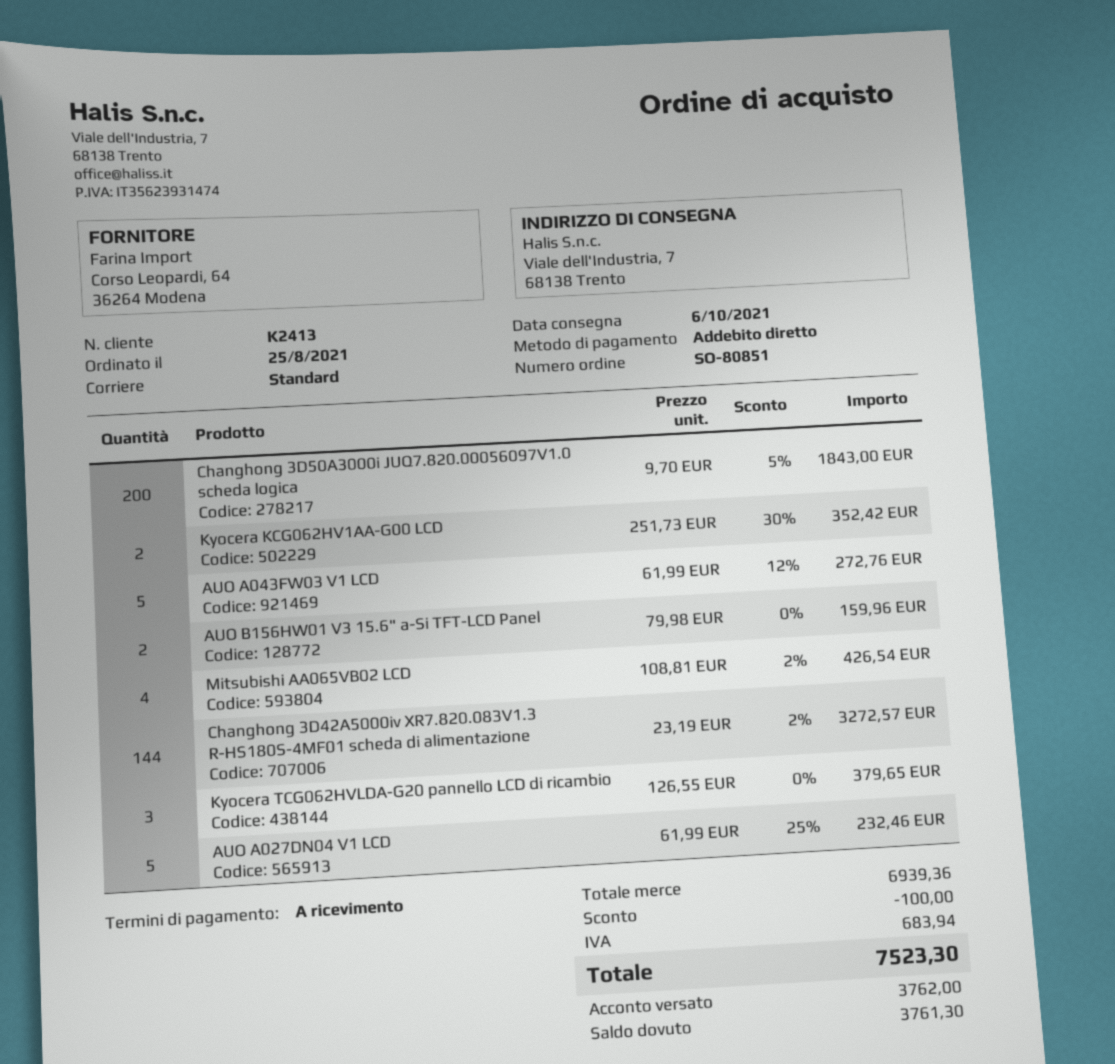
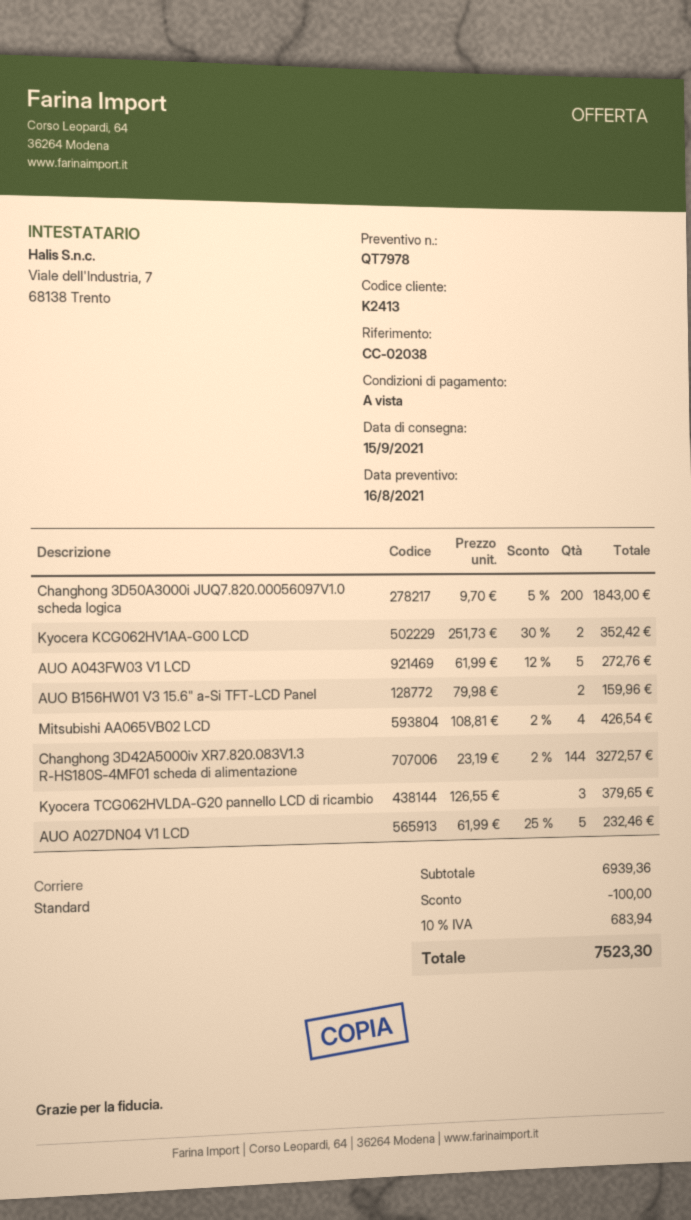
delivery date: 2021-10-06 -> 2021-09-15

